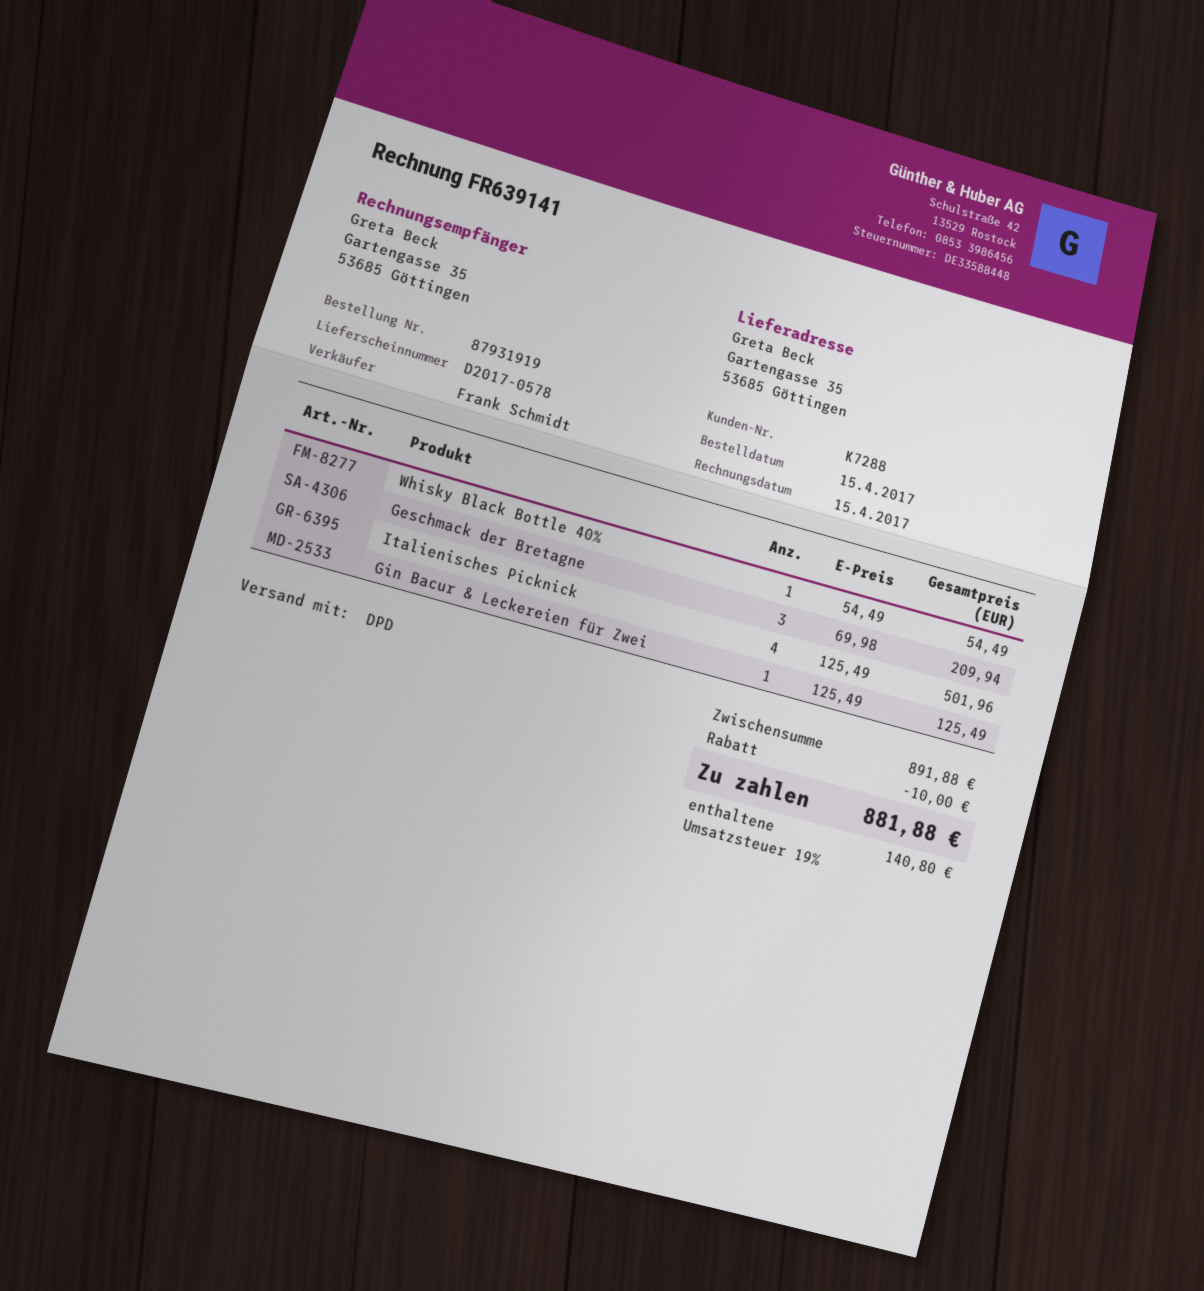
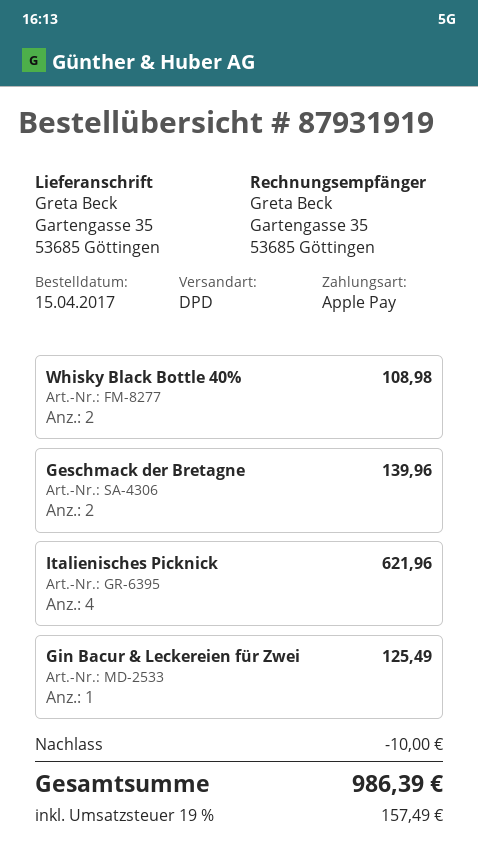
Whisky Black Bottle 40%: 1 for 54.49 -> 2 for 108.98
Geschmack der Bretagne: 3 for 209.94 -> 2 for 139.96
Italienisches Picknick: 4 for 501.96 -> 4 for 621.96
tax: 19% = 140.80 -> 19% = 157.49
total: 881.88 -> 986.39

